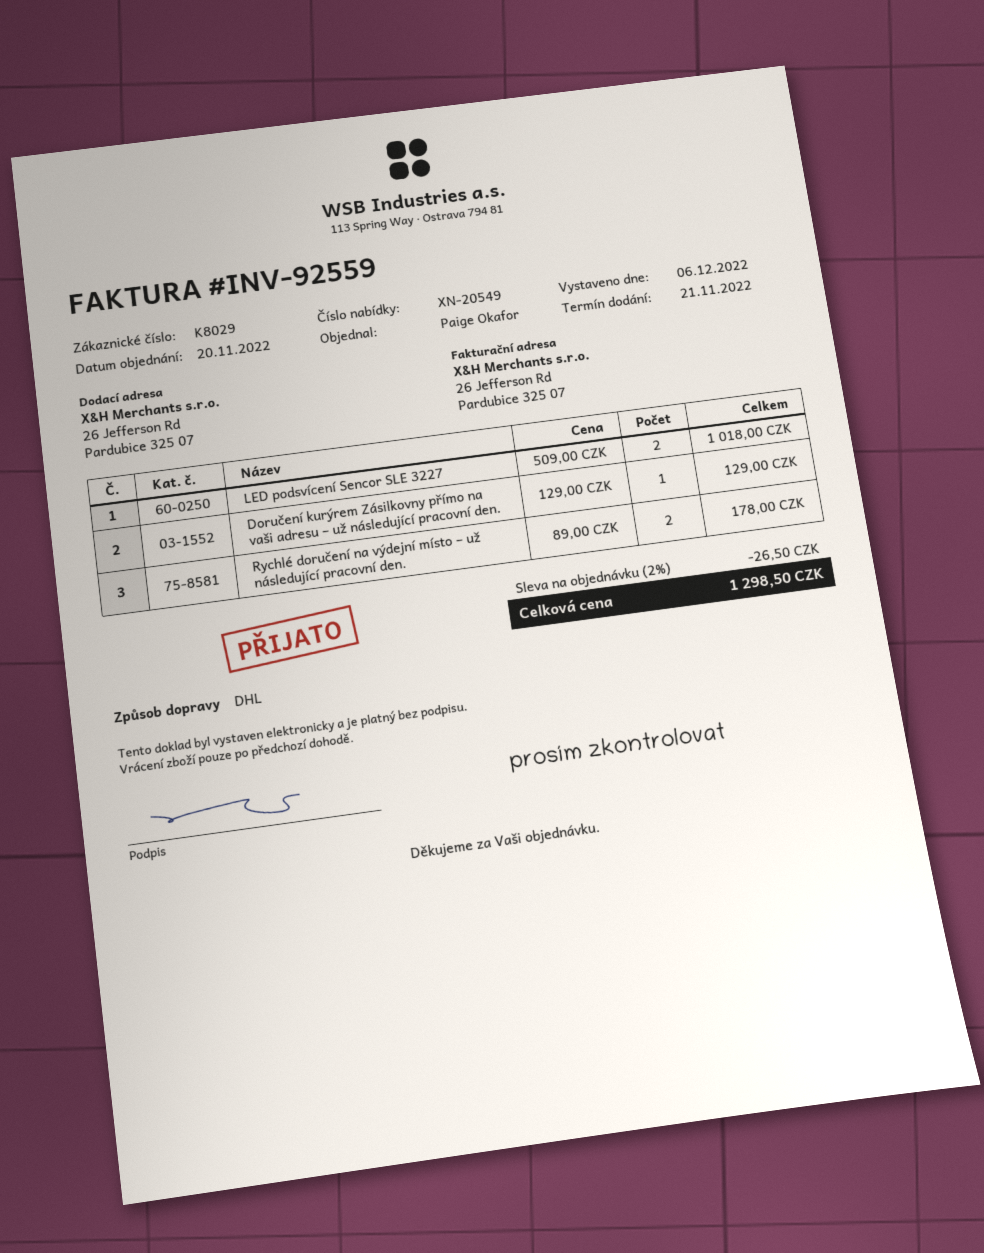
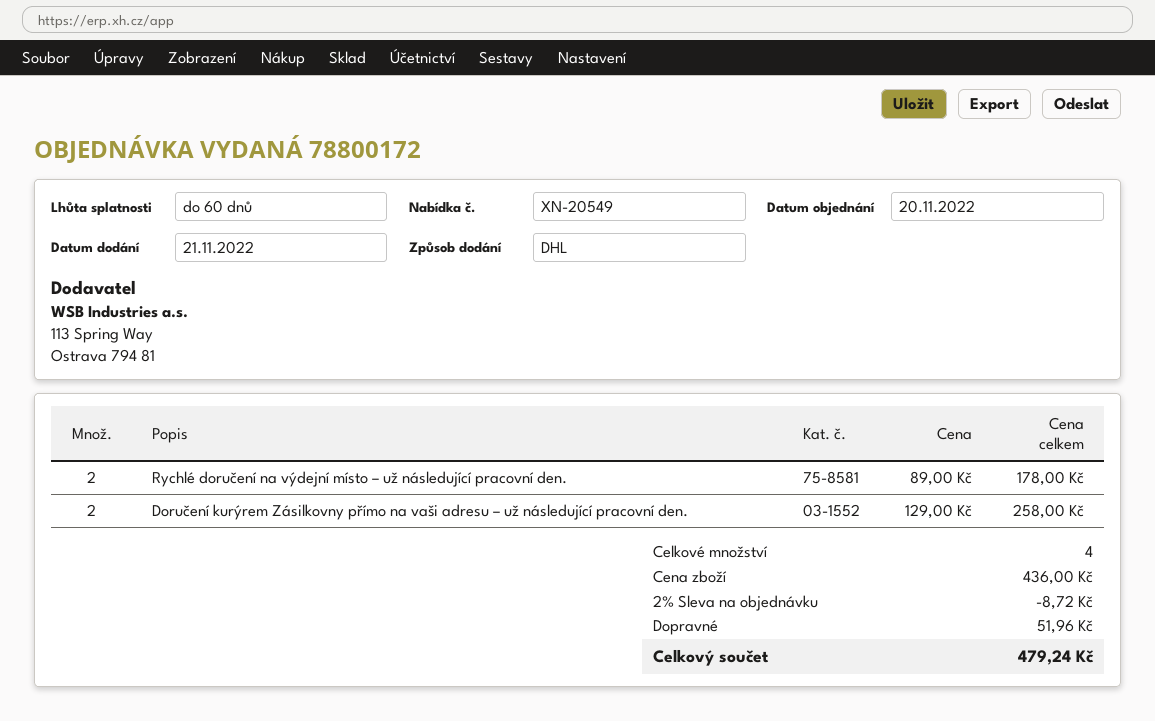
LED podsvícení Sencor SLE 3227: 2 x 509.00 = 1018.00 -> none
Doručení kurýrem Zásilkovny přímo na vaši adresu – už následující pracovní den.: 1 x 129.00 = 129.00 -> 2 x 129.00 = 258.00
discount: 2% = 26.50 -> 2% = 8.72
shipping: none -> 51.96
total: 1298.50 -> 479.24

